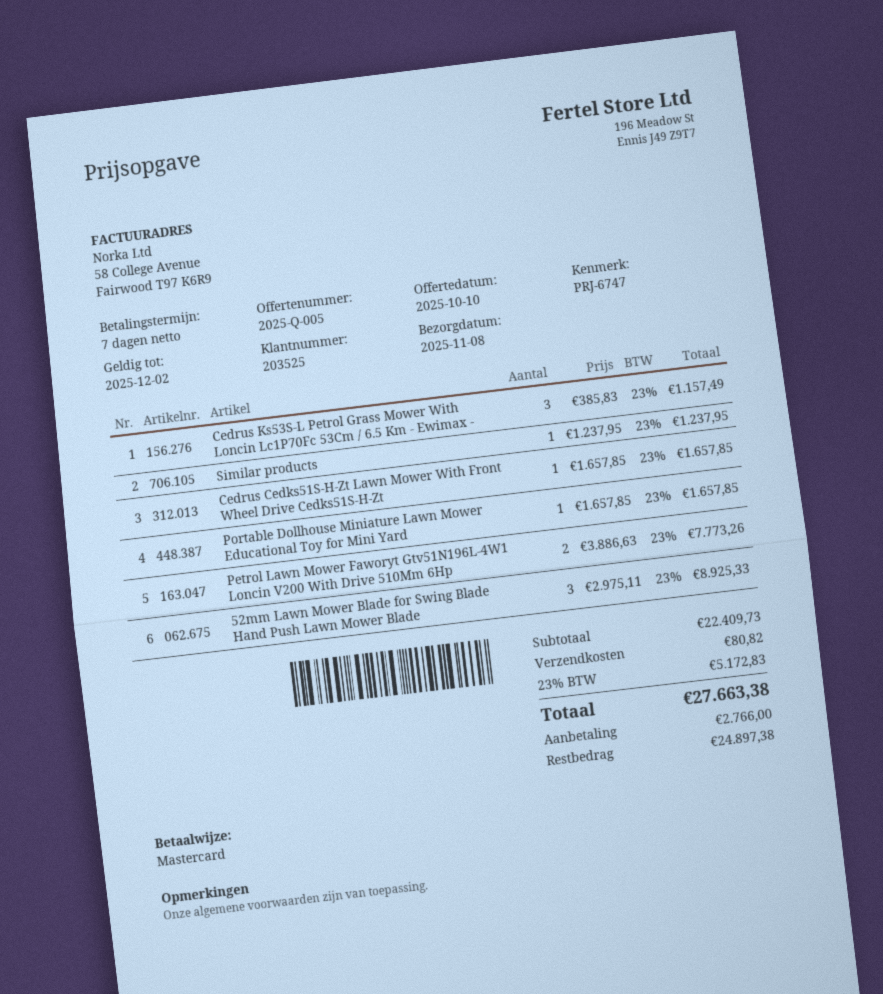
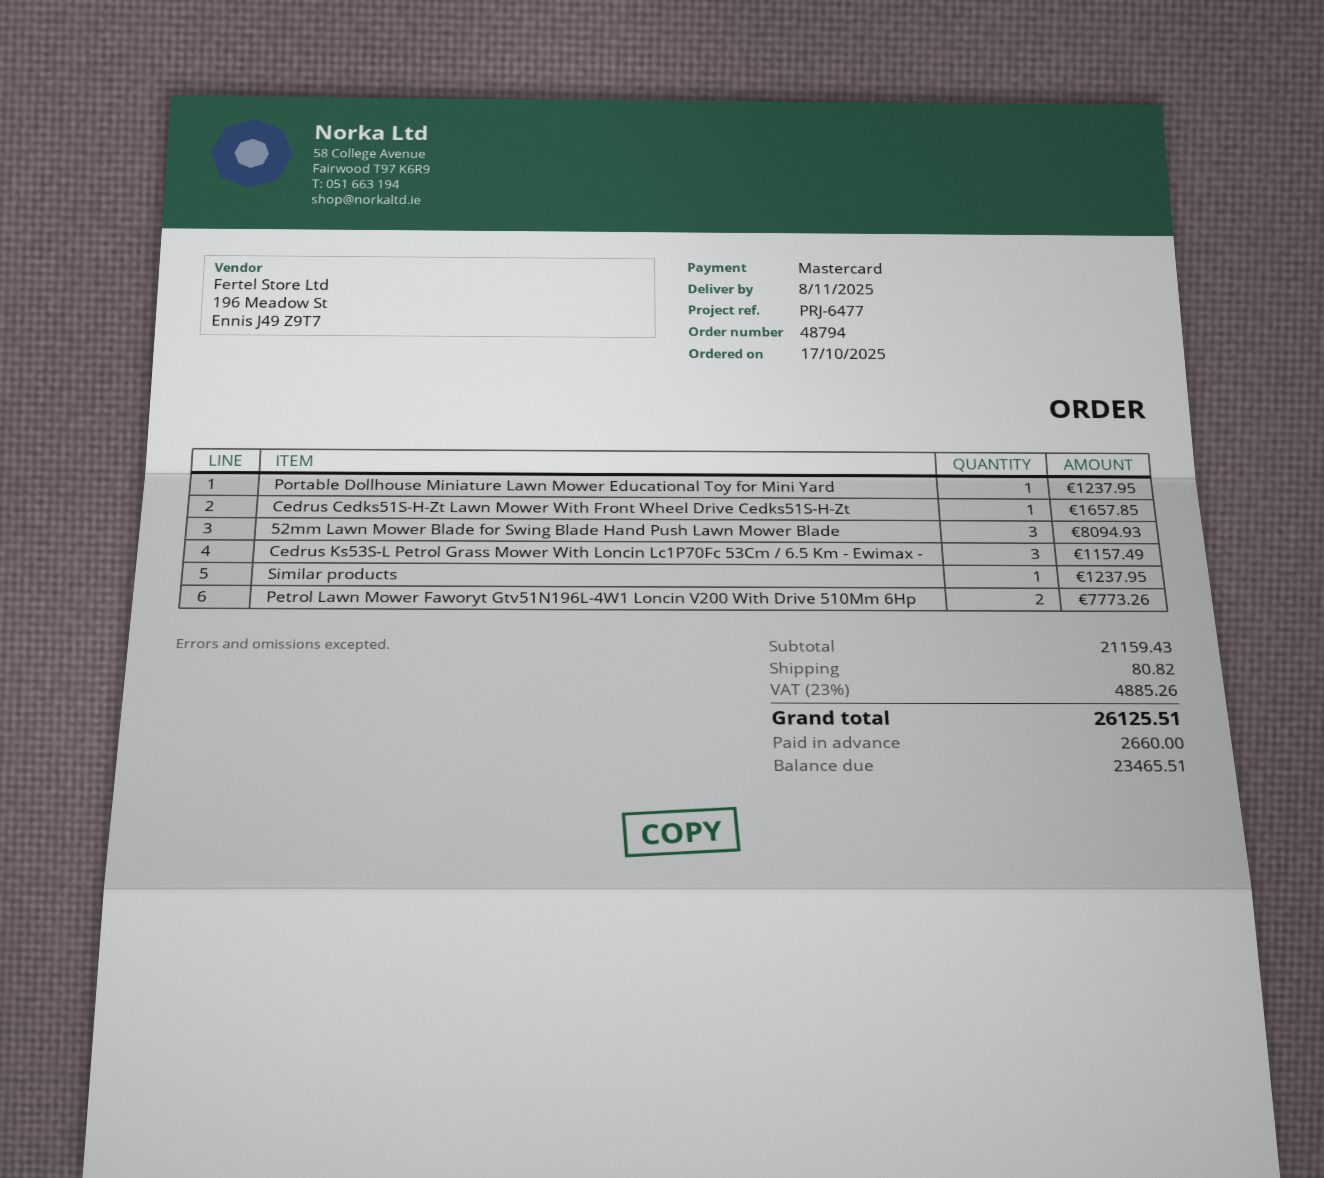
reference: PRJ-6747 -> PRJ-6477
Portable Dollhouse Miniature Lawn Mower Educational Toy for Mini Yard: 1 for 1657.85 -> 1 for 1237.95
52mm Lawn Mower Blade for Swing Blade Hand Push Lawn Mower Blade: 3 for 8925.33 -> 3 for 8094.93
subtotal: 22409.73 -> 21159.43
tax: 23% = 5172.83 -> 23% = 4885.26
total: 27663.38 -> 26125.51
deposit: 2766.00 -> 2660.00
balance: 24897.38 -> 23465.51

